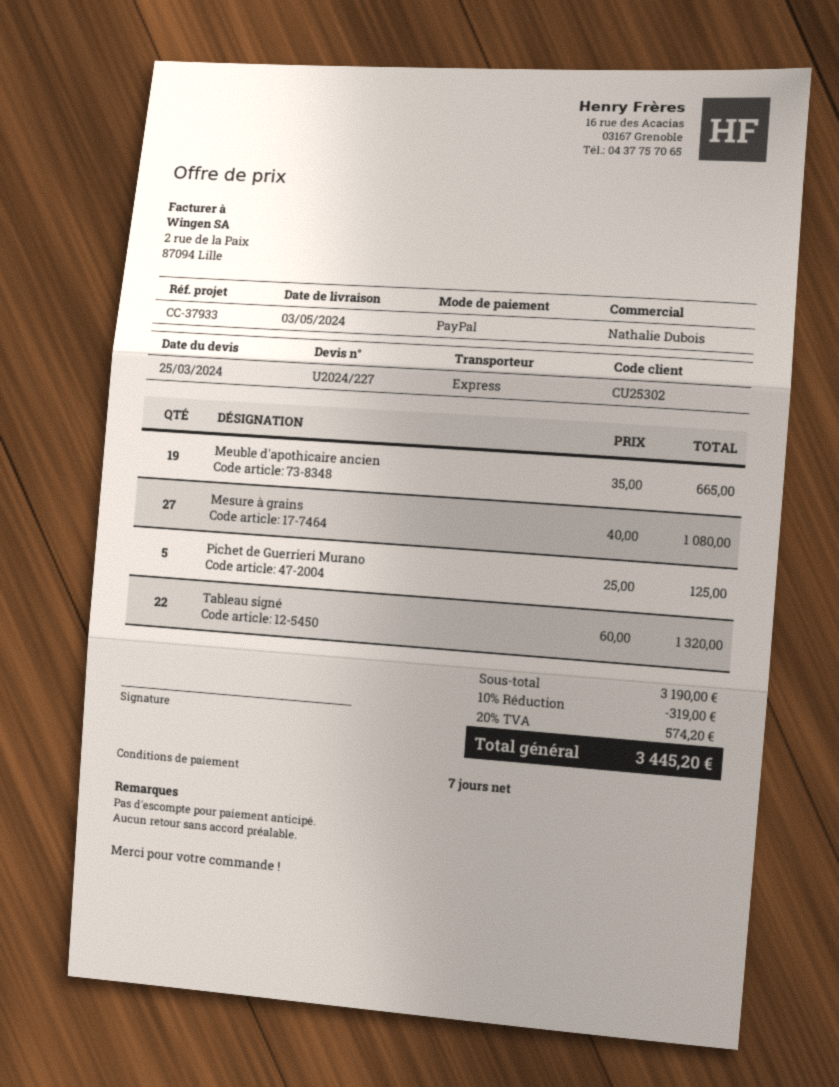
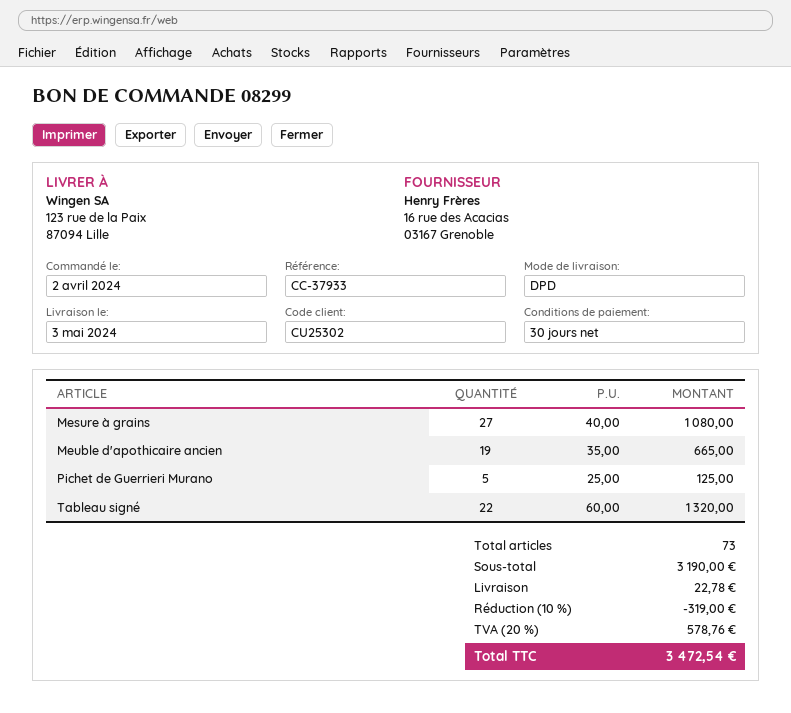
payment terms: 7 days -> 30 days
shipping method: express -> DPD
shipping: none -> 22.78
tax: 20% = 574.20 -> 20% = 578.76
total: 3445.20 -> 3472.54

